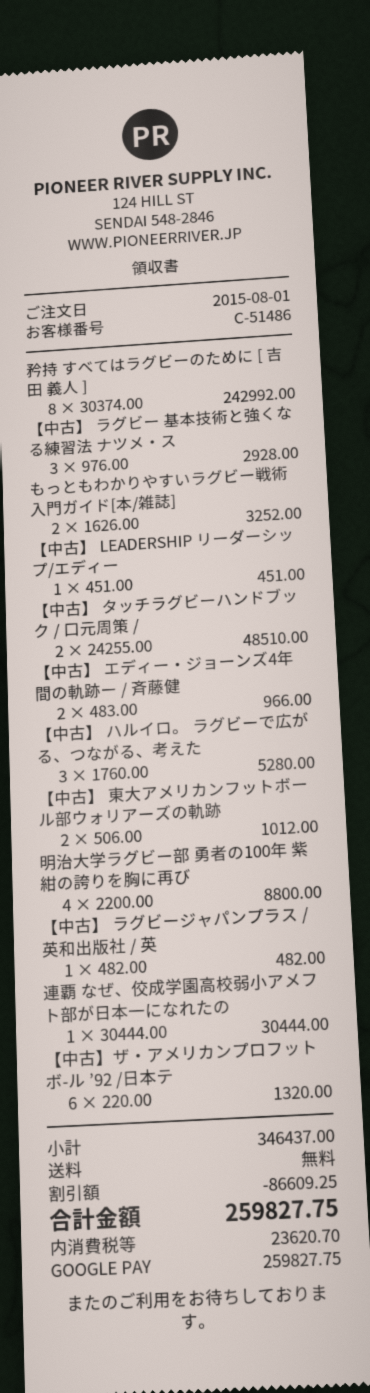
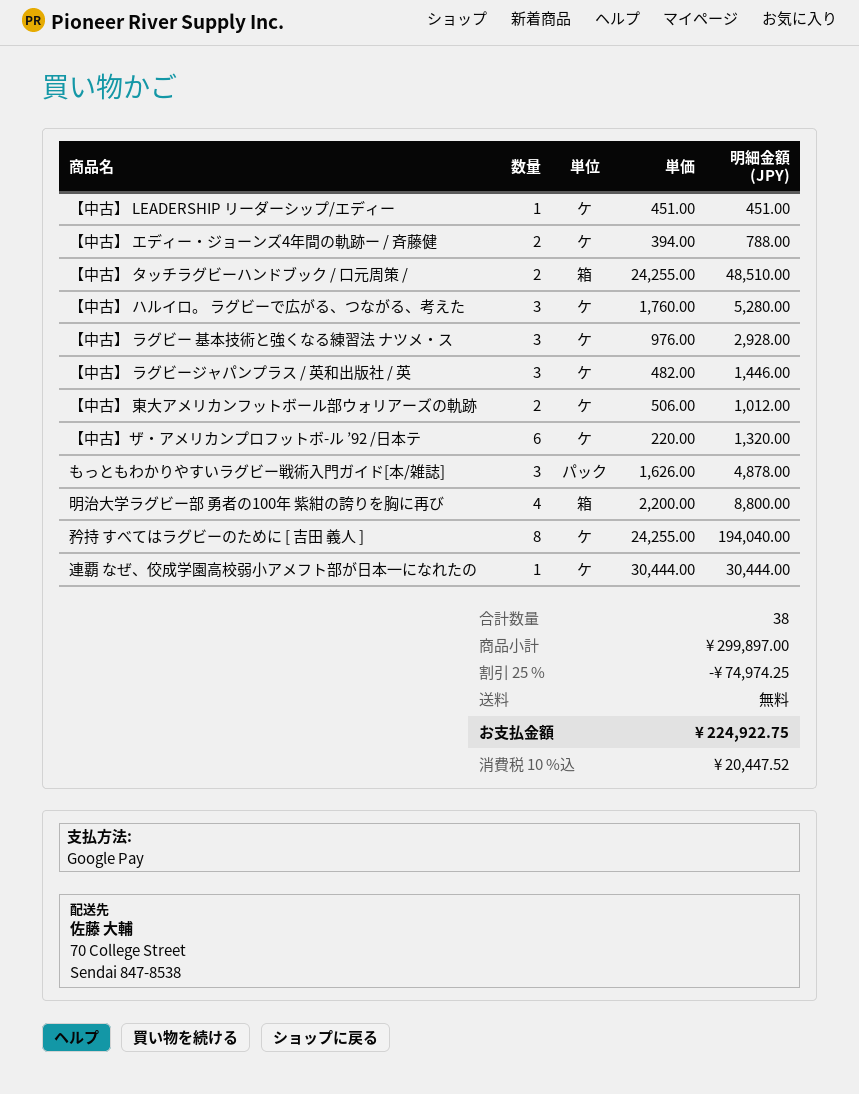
矜持 すべてはラグビーのために [ 吉田 義人 ]: 8 x 30374.00 = 242992.00 -> 8 x 24255.00 = 194040.00
もっともわかりやすいラグビー戦術入門ガイド[本/雑誌]: 2 x 1626.00 = 3252.00 -> 3 x 1626.00 = 4878.00
【中古】 エディー・ジョーンズ4年間の軌跡ー / 斉藤健: 2 x 483.00 = 966.00 -> 2 x 394.00 = 788.00
【中古】 ラグビージャパンプラス / 英和出版社 / 英: 1 x 482.00 = 482.00 -> 3 x 482.00 = 1446.00
subtotal: 346437.00 -> 299897.00
discount: 86609.25 -> 74974.25
tax: 23620.70 -> 20447.52
total: 259827.75 -> 224922.75

